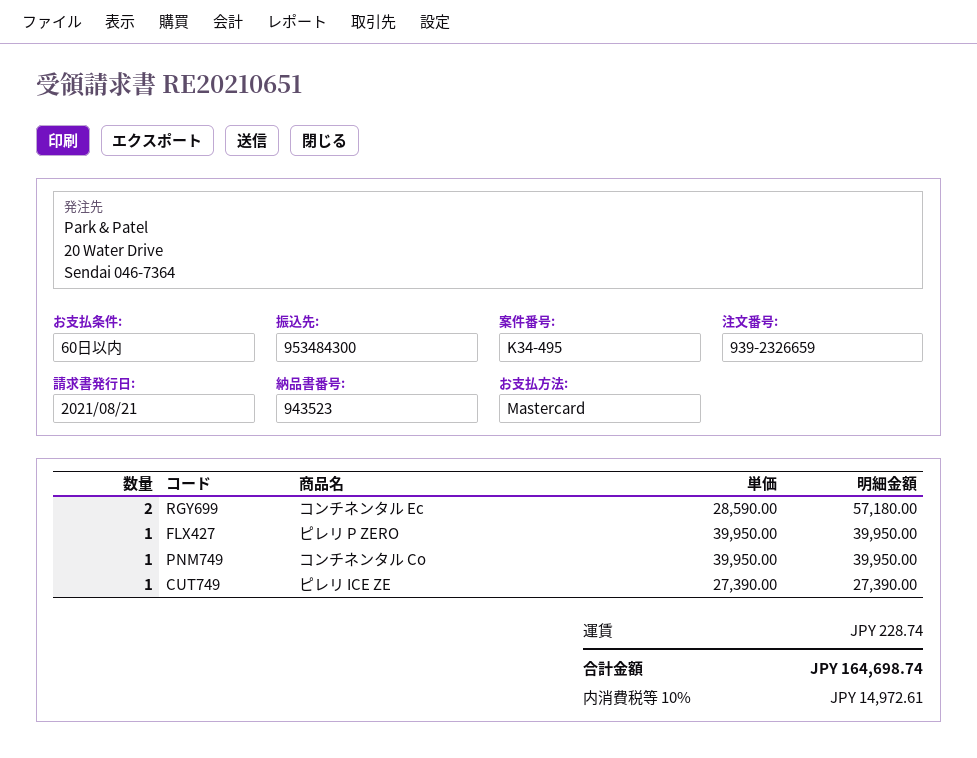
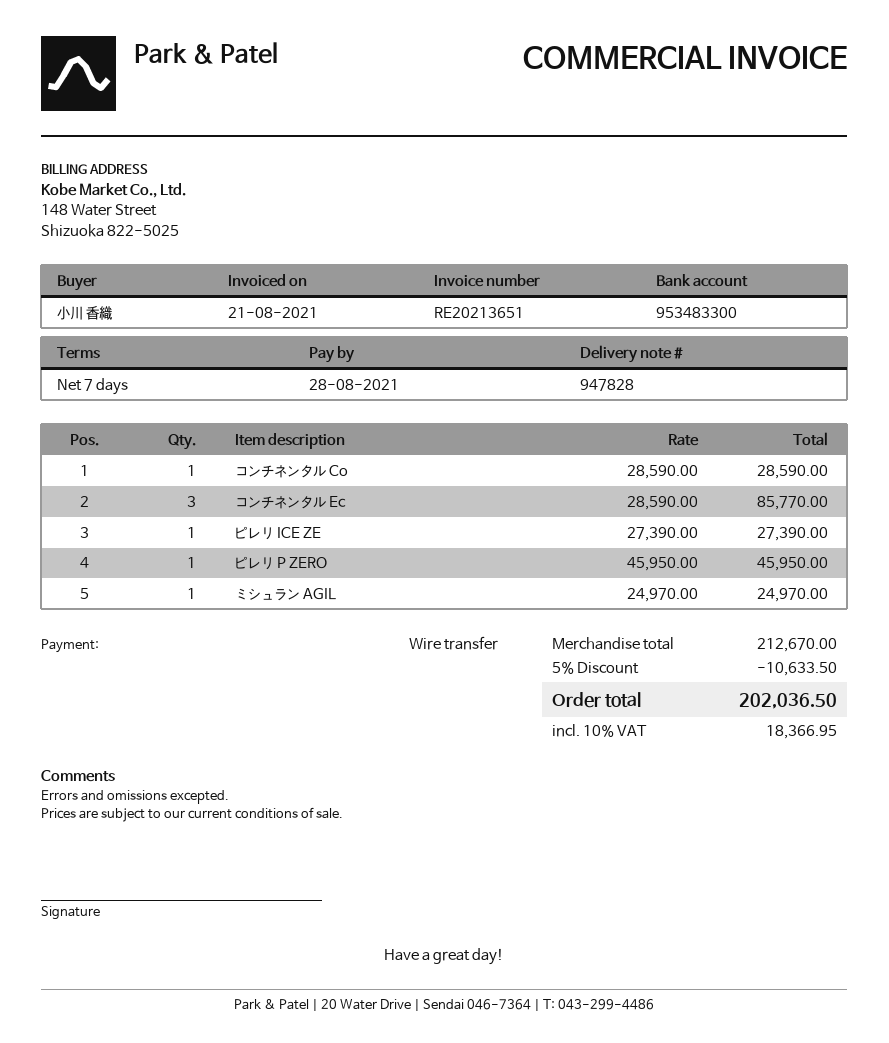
delivery note number: 943523 -> 947828
invoice number: RE20210651 -> RE20213651
payment terms: 60 days -> 7 days
payment method: Mastercard -> bank transfer
bank account: 953484300 -> 953483300
コンチネンタル Ec: 2 x 28590.00 = 57180.00 -> 3 x 28590.00 = 85770.00
ピレリ P ZERO: 1 x 39950.00 = 39950.00 -> 1 x 45950.00 = 45950.00
コンチネンタル Co: 1 x 39950.00 = 39950.00 -> 1 x 28590.00 = 28590.00
ミシュラン AGIL: none -> 1 x 24970.00 = 24970.00
discount: none -> 5% = 10633.50
shipping: 228.74 -> none
tax: 10% = 14972.61 -> 10% = 18366.95
total: 164698.74 -> 202036.50

